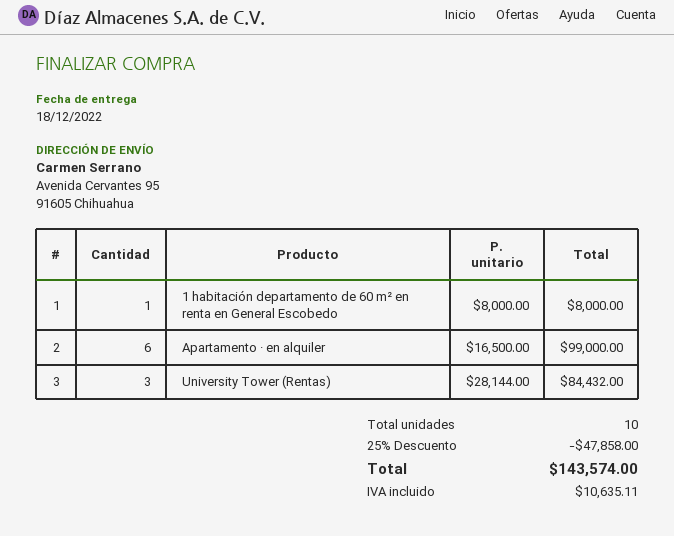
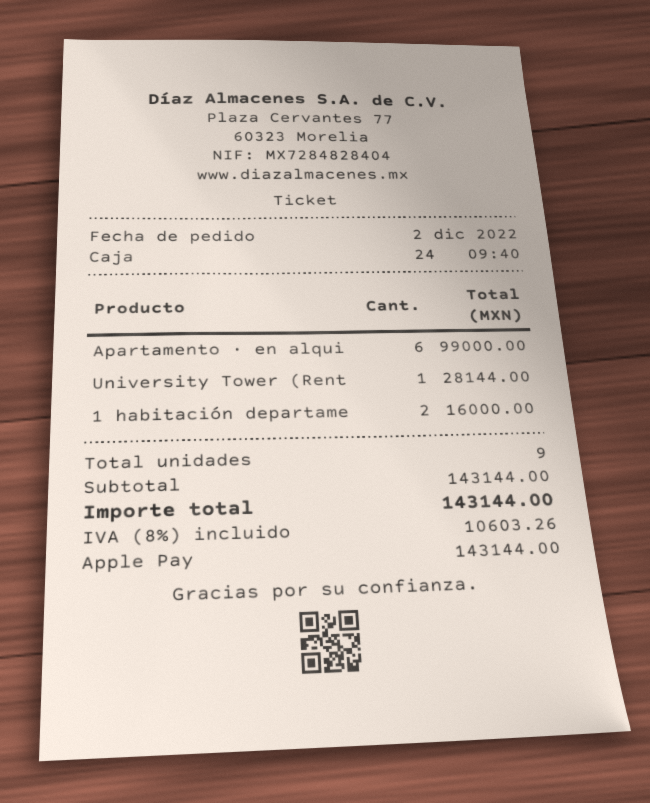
1 habitación departamento de 60 m² en renta en General Escobedo: 1 for 8000.00 -> 2 for 16000.00
University Tower (Rentas): 3 for 84432.00 -> 1 for 28144.00
total quantity: 10 -> 9
discount: 25% = 47858.00 -> none
tax: 10635.11 -> 10603.26
total: 143574.00 -> 143144.00

